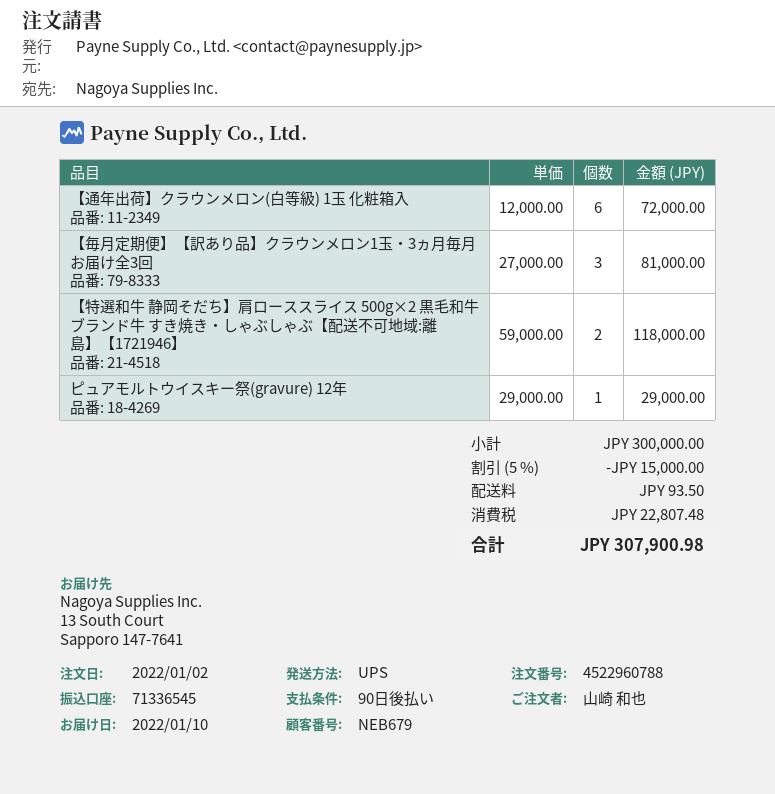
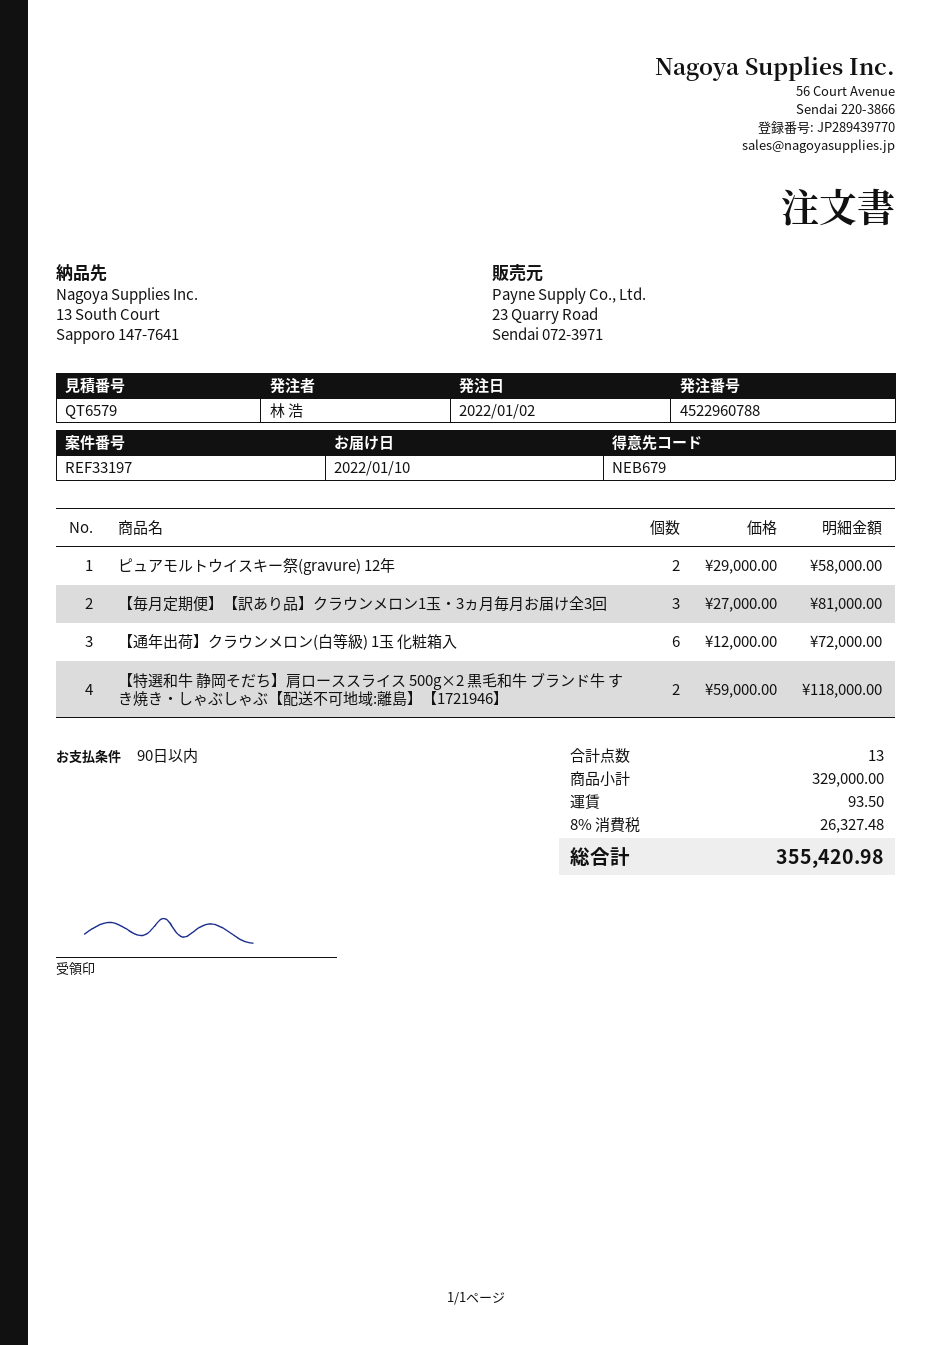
ordered by: 山崎 和也 -> 林 浩
ピュアモルトウイスキー祭(gravure) 12年: 1 x 29000.00 = 29000.00 -> 2 x 29000.00 = 58000.00
subtotal: 300000.00 -> 329000.00
discount: 5% = 15000.00 -> none
tax: 22807.48 -> 26327.48
total: 307900.98 -> 355420.98

